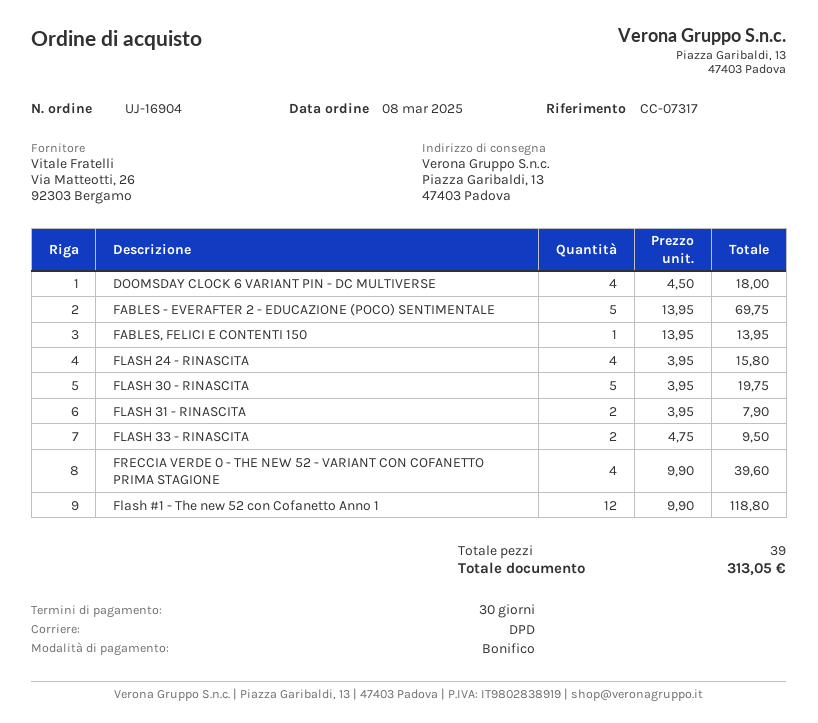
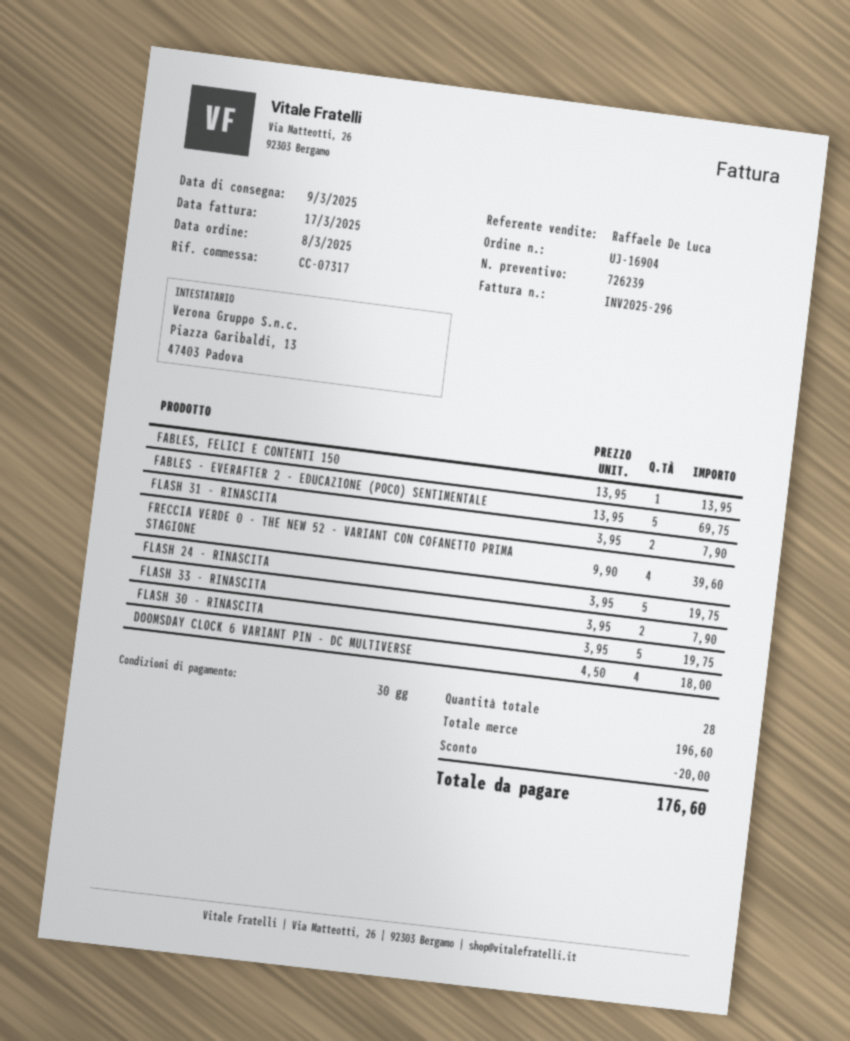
FLASH 24 - RINASCITA: 4 x 3.95 = 15.80 -> 5 x 3.95 = 19.75
FLASH 33 - RINASCITA: 2 x 4.75 = 9.50 -> 2 x 3.95 = 7.90
Flash #1 - The new 52 con Cofanetto Anno 1: 12 x 9.90 = 118.80 -> none
total quantity: 39 -> 28
discount: none -> 20.00
total: 313.05 -> 176.60

